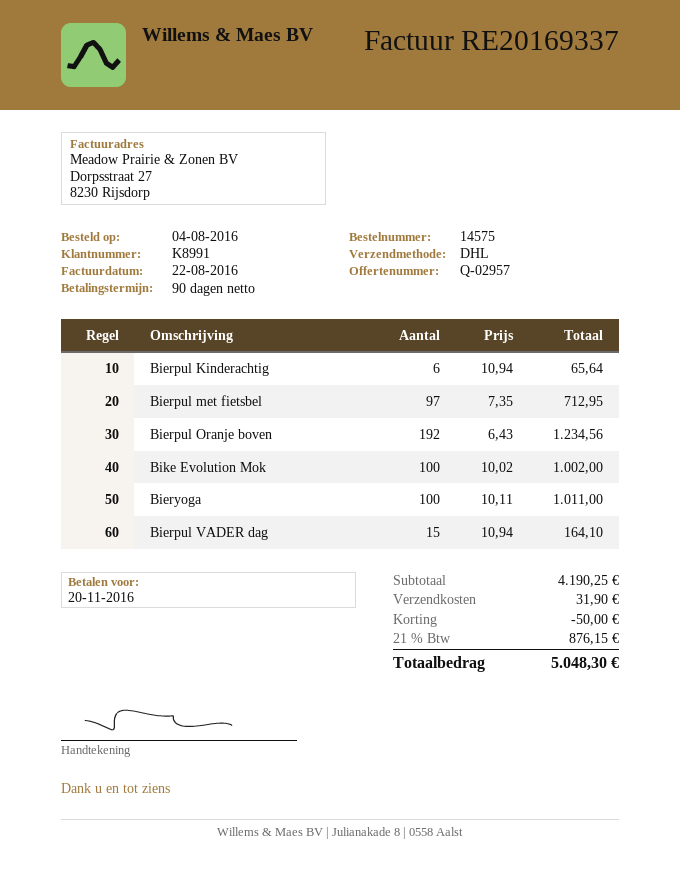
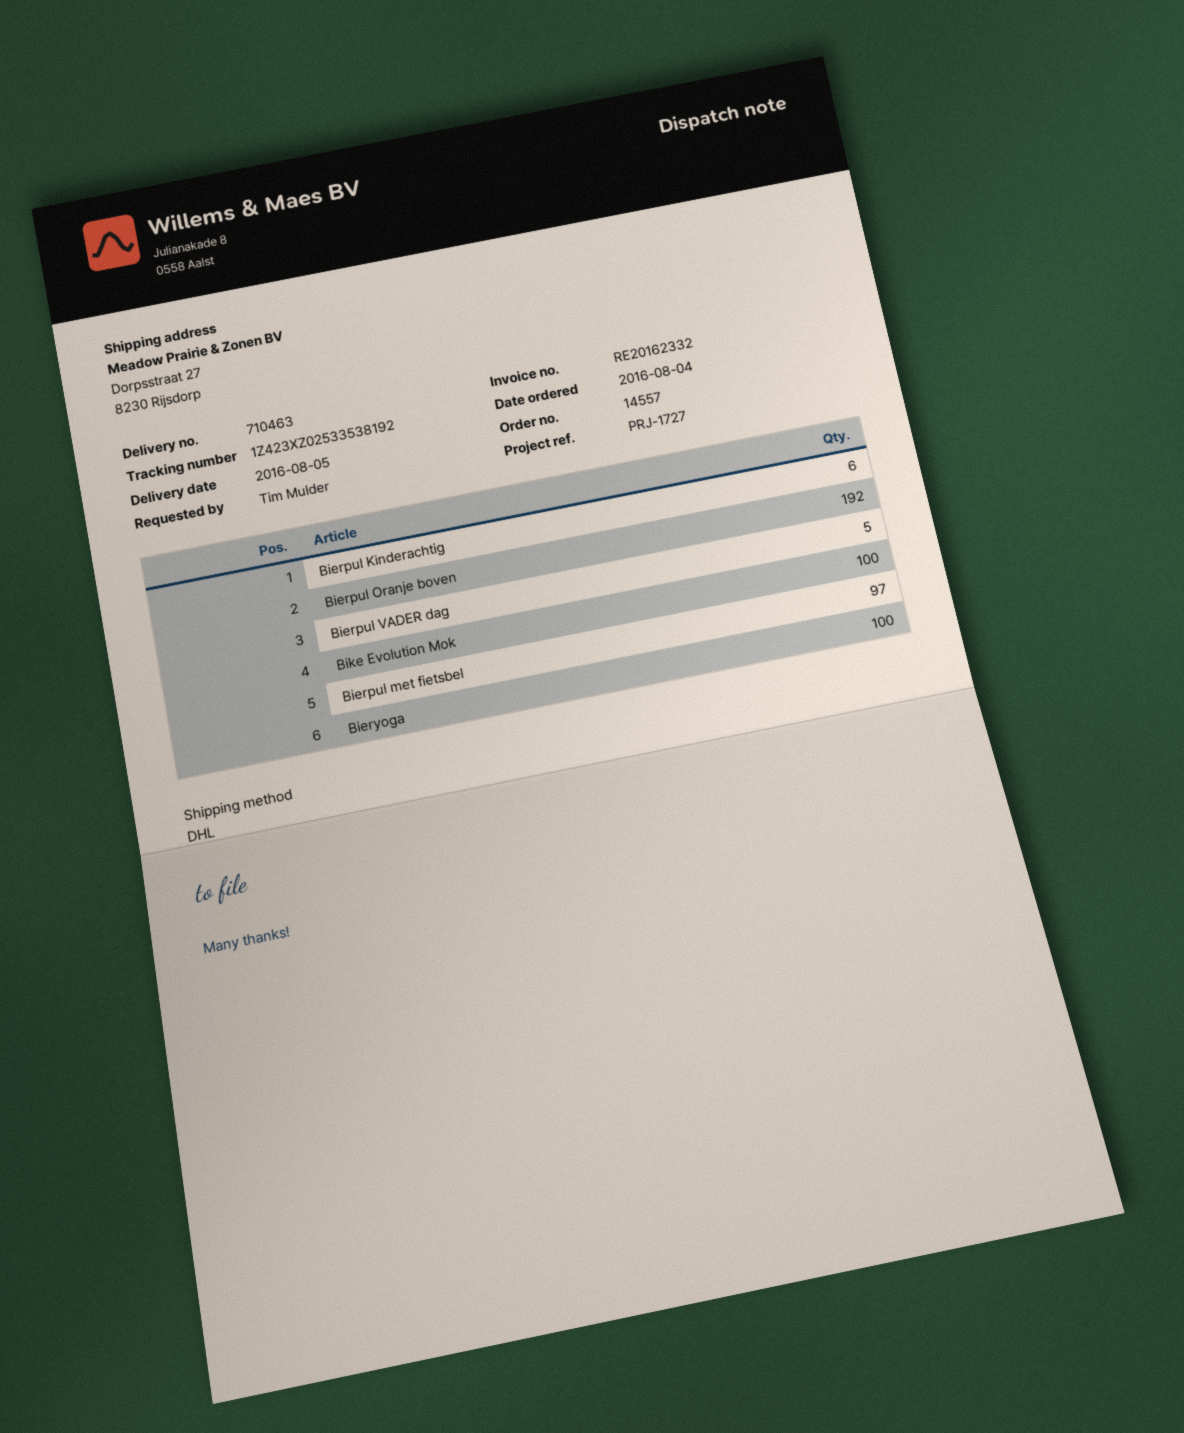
order number: 14575 -> 14557
invoice number: RE20169337 -> RE20162332
Bierpul VADER dag: 15 -> 5

